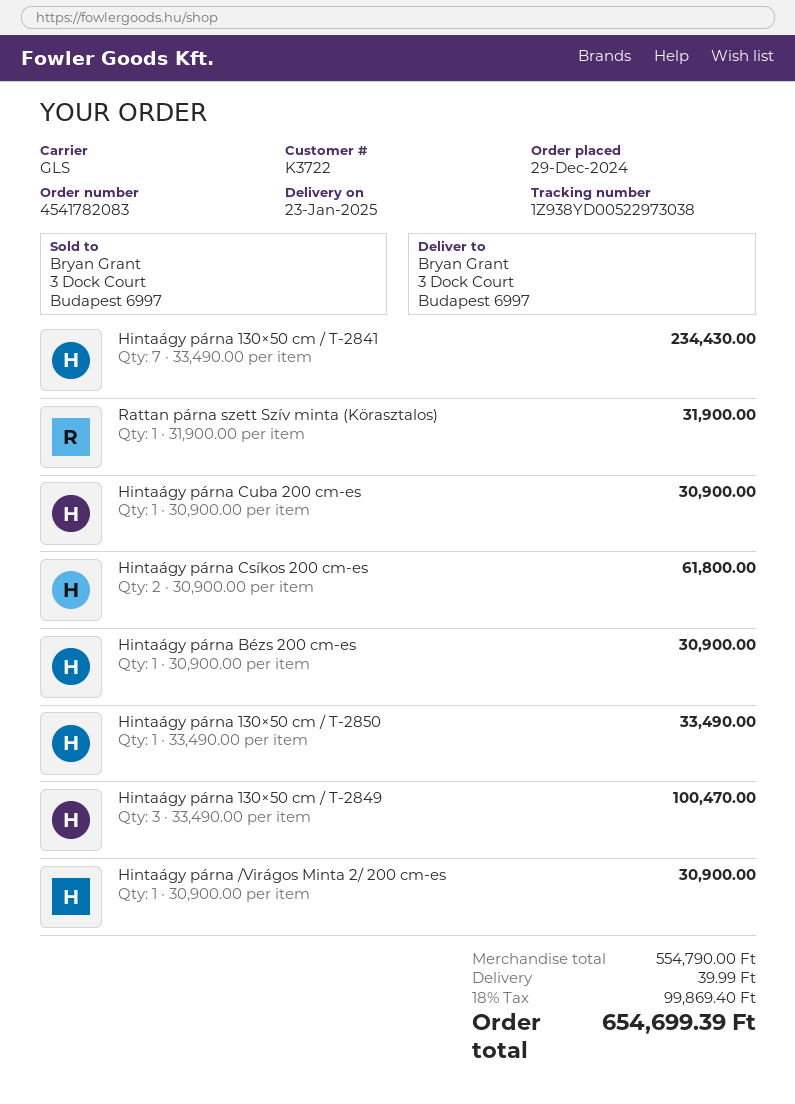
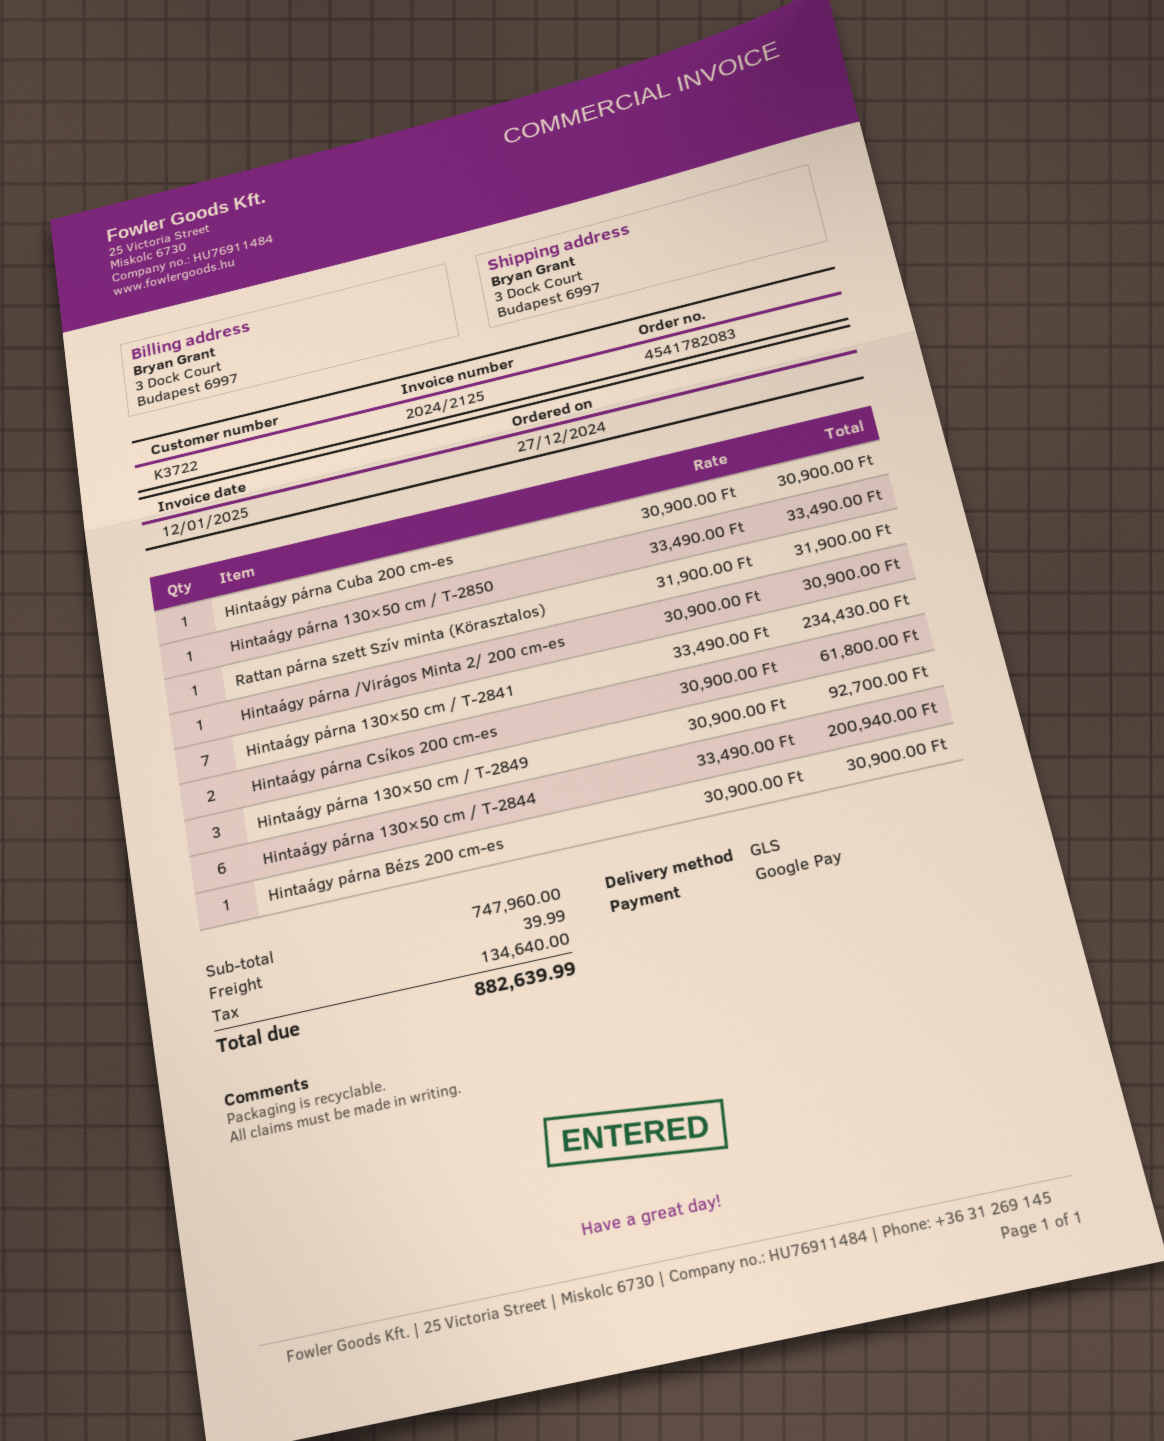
order date: 2024-12-29 -> 2024-12-27
Hintaágy párna 130×50 cm / T-2849: 3 x 33490.00 = 100470.00 -> 3 x 30900.00 = 92700.00
Hintaágy párna 130×50 cm / T-2844: none -> 6 x 33490.00 = 200940.00
subtotal: 554790.00 -> 747960.00
tax: 99869.40 -> 134640.00
total: 654699.39 -> 882639.99

